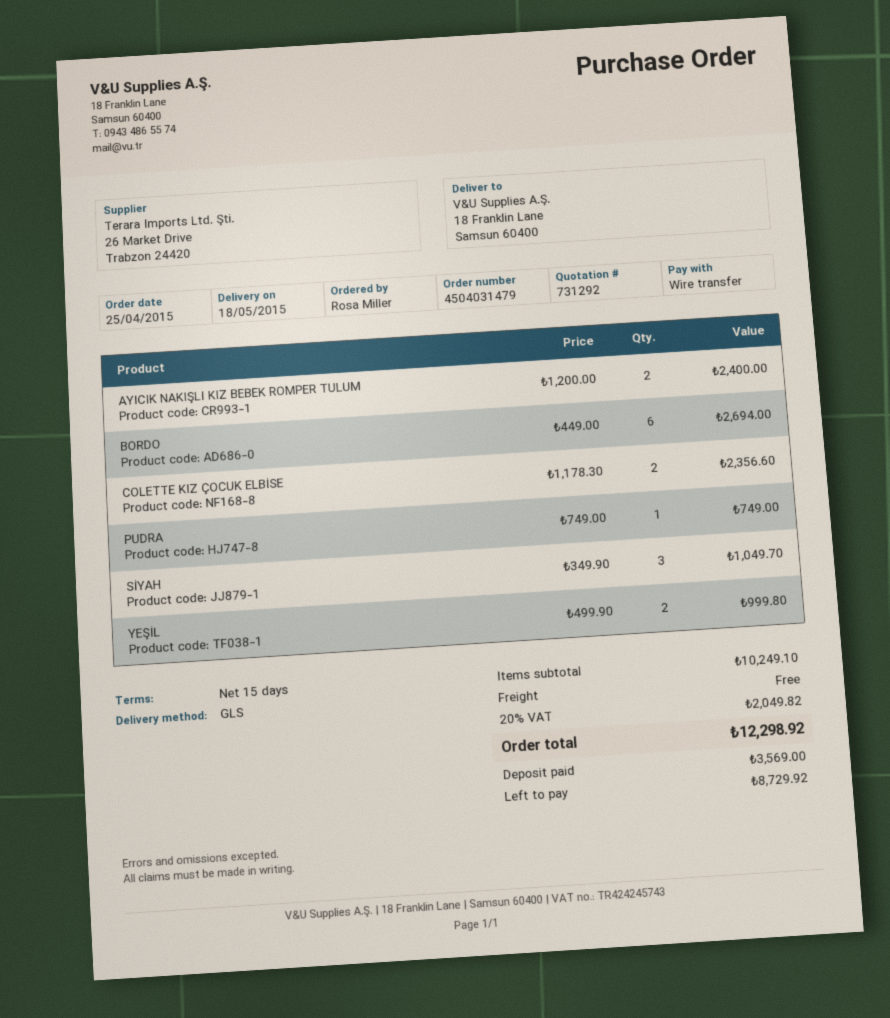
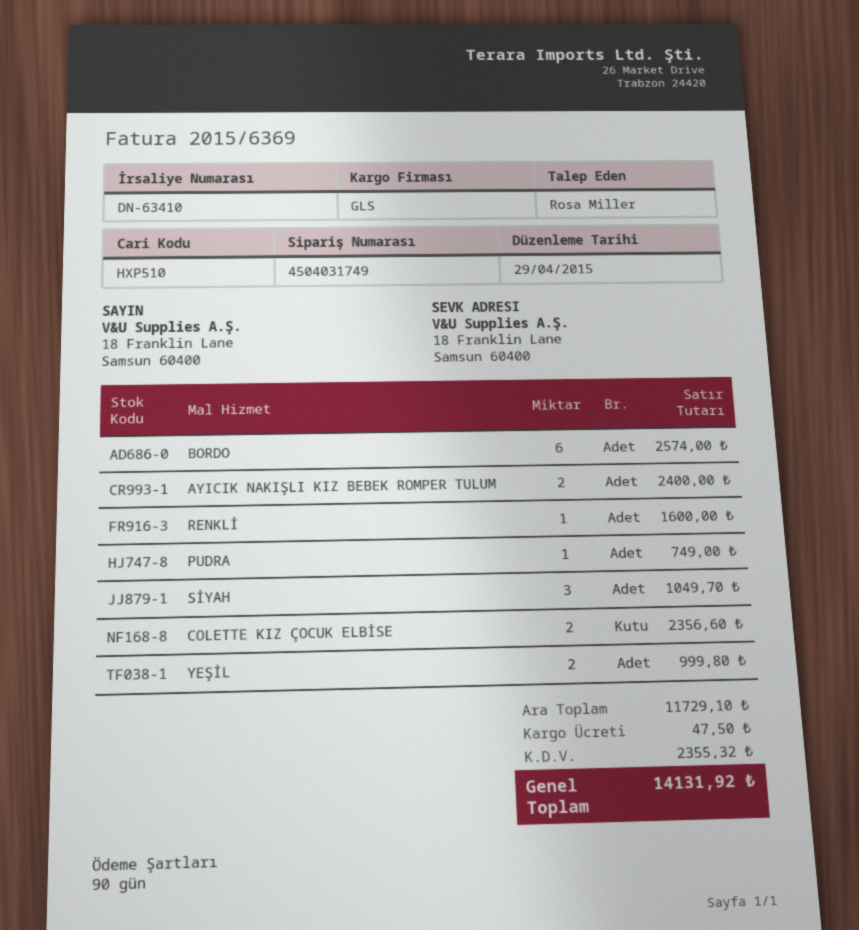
order number: 4504031479 -> 4504031749
payment terms: 15 days -> 90 days
BORDO: 6 for 2694.00 -> 6 for 2574.00
RENKLİ: none -> 1 for 1600.00
subtotal: 10249.10 -> 11729.10
shipping: 0.00 -> 47.50
tax: 2049.82 -> 2355.32
total: 12298.92 -> 14131.92

